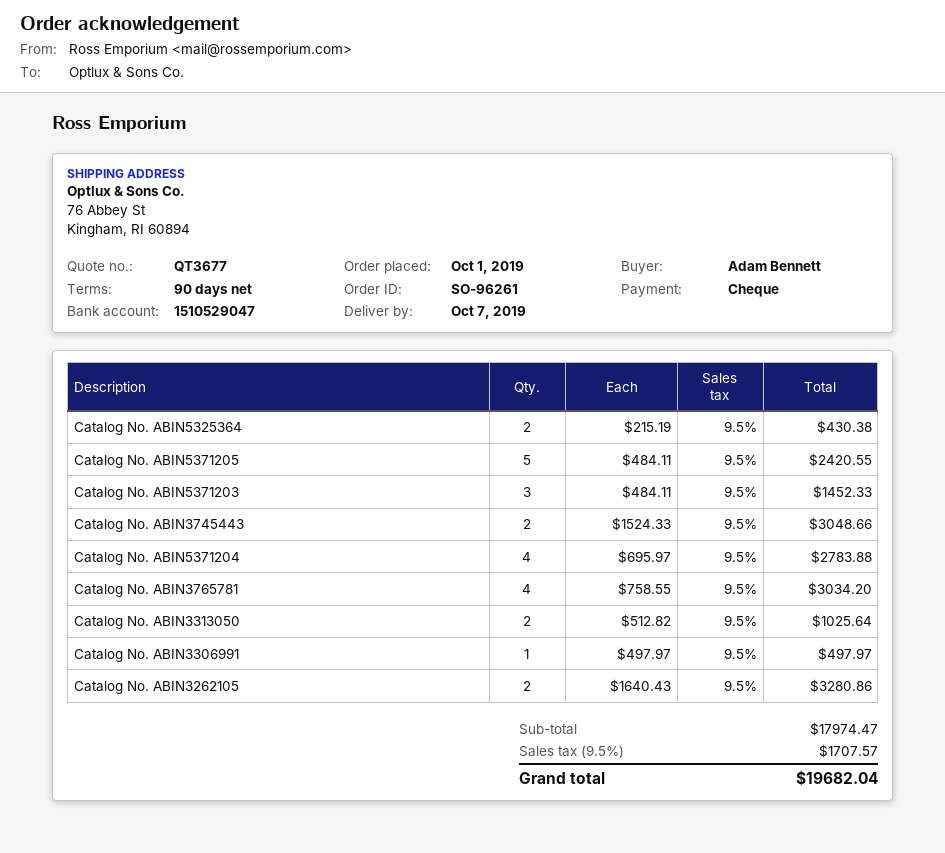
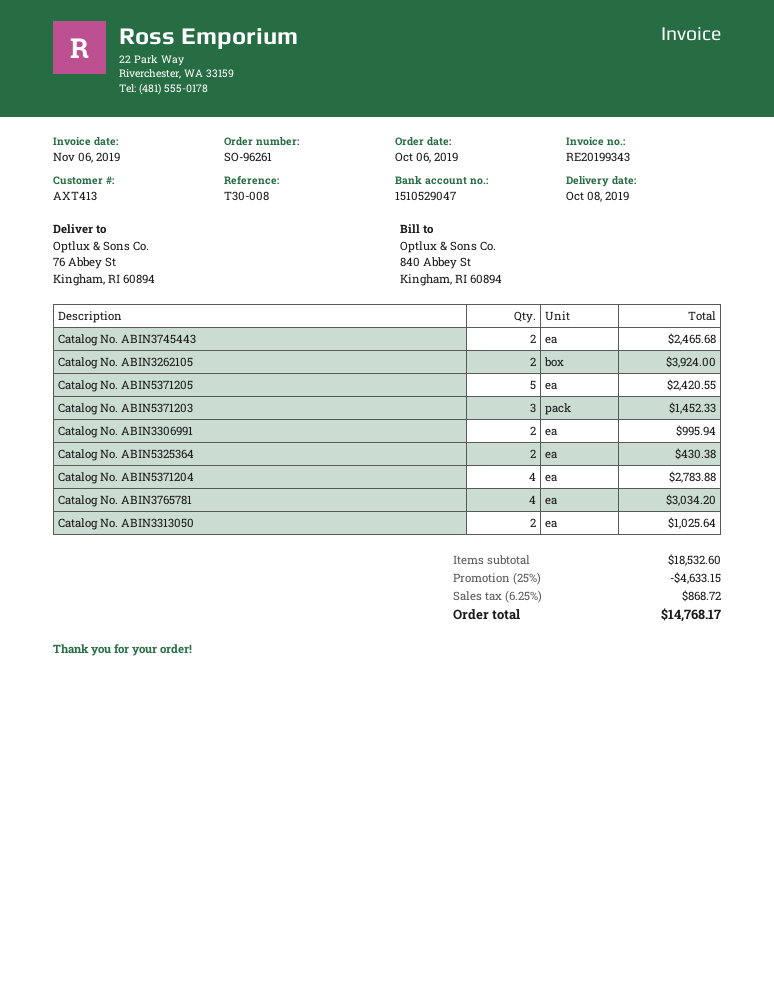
order date: 2019-10-01 -> 2019-10-06
delivery date: 2019-10-07 -> 2019-10-08
Catalog No. ABIN3745443: 2 for 3048.66 -> 2 for 2465.68
Catalog No. ABIN3306991: 1 for 497.97 -> 2 for 995.94
Catalog No. ABIN3262105: 2 for 3280.86 -> 2 for 3924.00
subtotal: 17974.47 -> 18532.60
discount: none -> 25% = 4633.15
tax: 9.5% = 1707.57 -> 6.25% = 868.72
total: 19682.04 -> 14768.17

